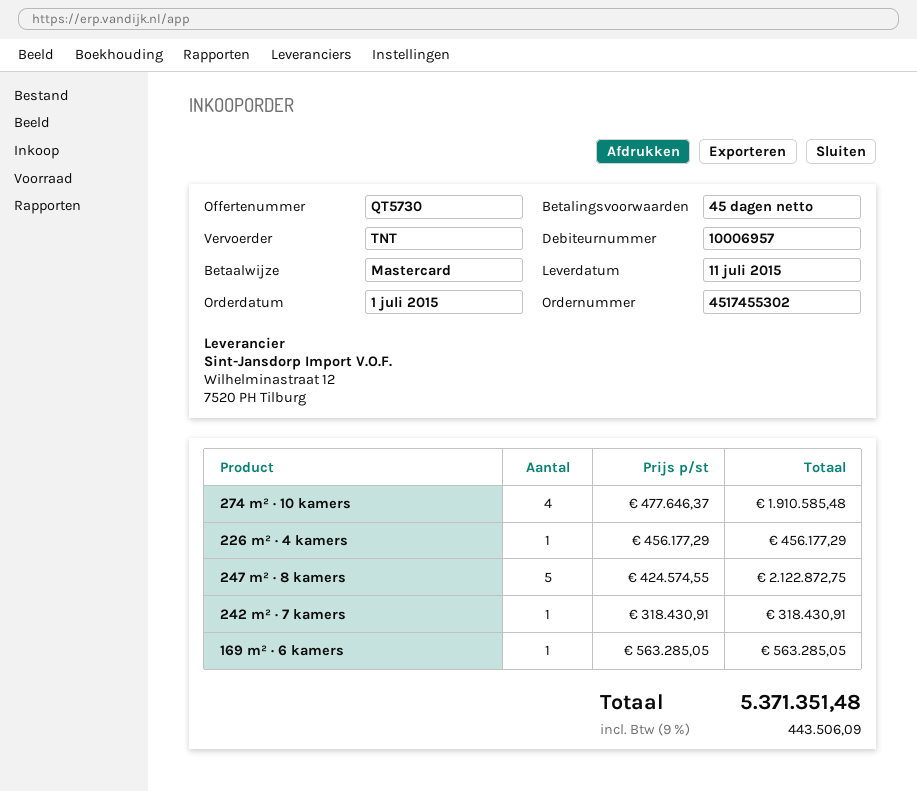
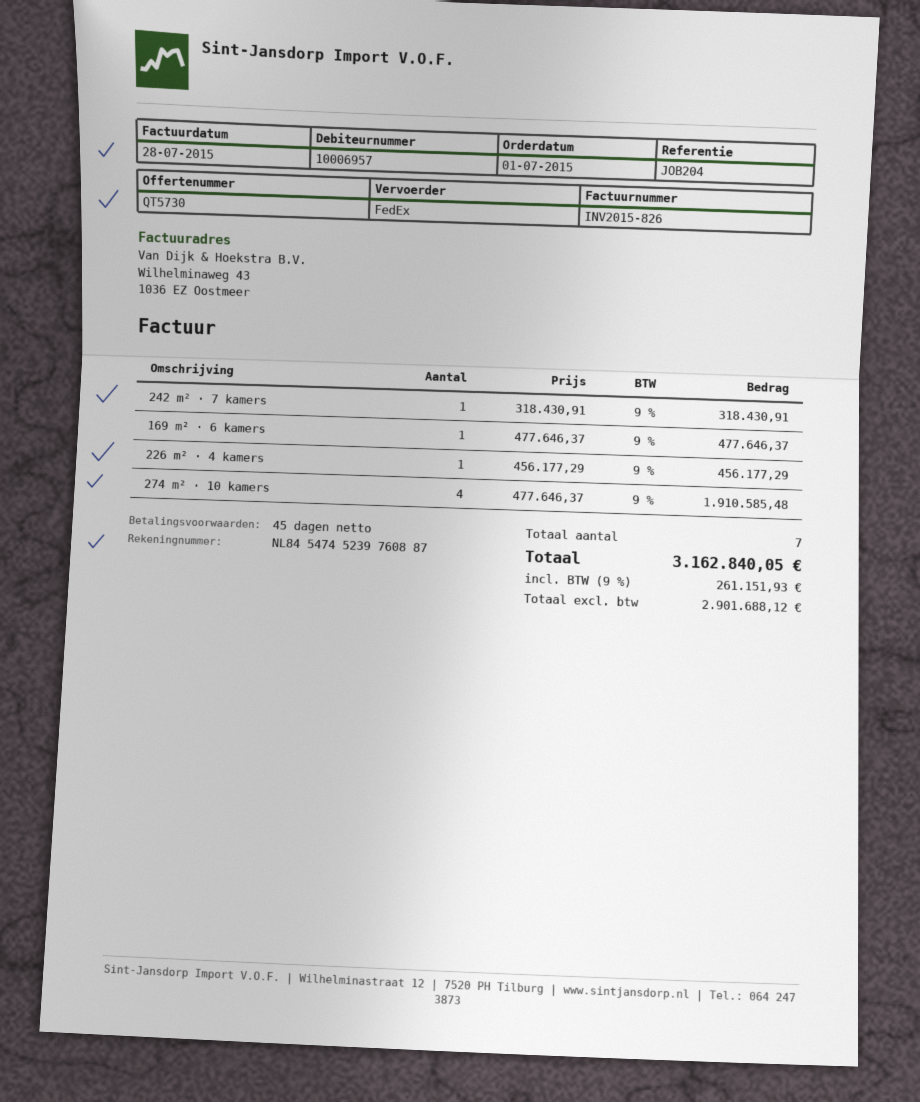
shipping method: TNT -> FedEx
247 m² · 8 kamers: 5 x 424574.55 = 2122872.75 -> none
169 m² · 6 kamers: 1 x 563285.05 = 563285.05 -> 1 x 477646.37 = 477646.37
tax: 9% = 443506.09 -> 9% = 261151.93
total: 5371351.48 -> 3162840.05

